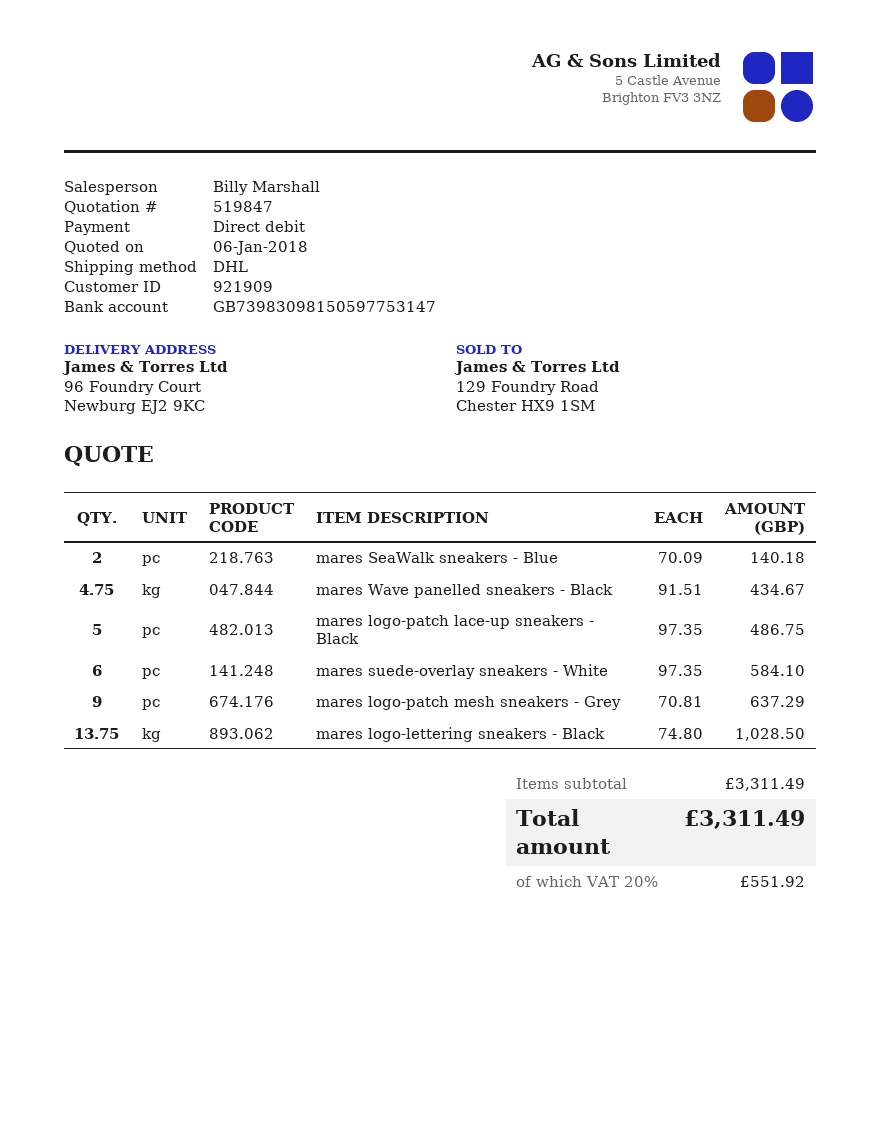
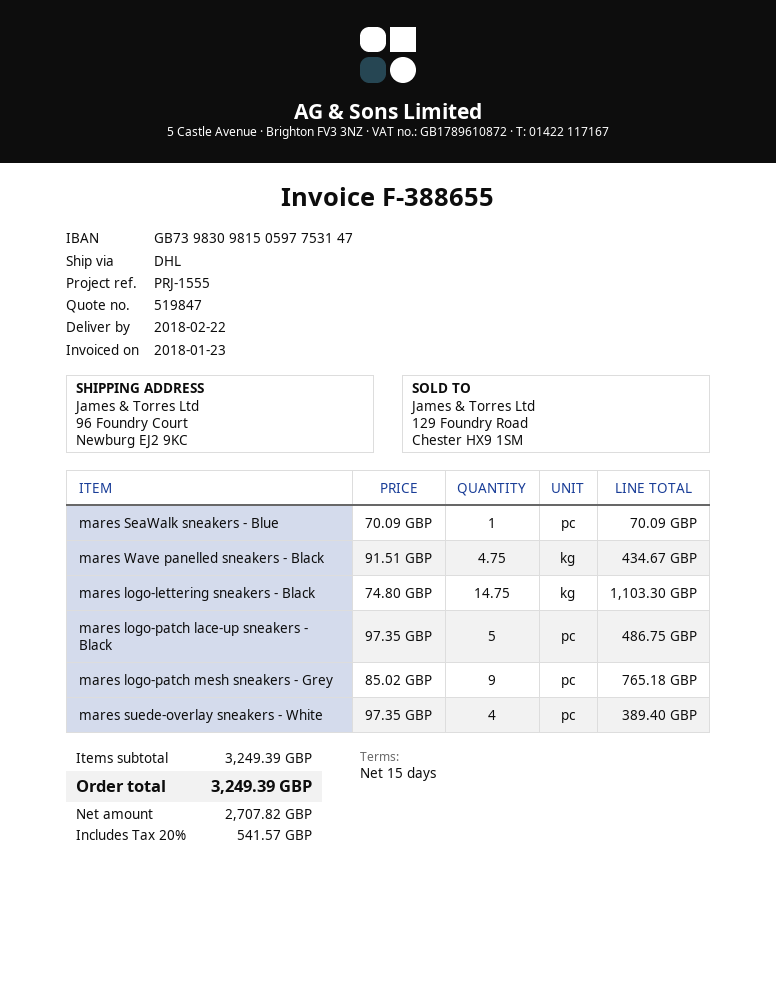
mares SeaWalk sneakers - Blue: 2 x 70.09 = 140.18 -> 1 x 70.09 = 70.09
mares suede-overlay sneakers - White: 6 x 97.35 = 584.10 -> 4 x 97.35 = 389.40
mares logo-patch mesh sneakers - Grey: 9 x 70.81 = 637.29 -> 9 x 85.02 = 765.18
mares logo-lettering sneakers - Black: 13.75 x 74.80 = 1028.50 -> 14.75 x 74.80 = 1103.30
subtotal: 3311.49 -> 3249.39
tax: 20% = 551.92 -> 20% = 541.57
total: 3311.49 -> 3249.39

